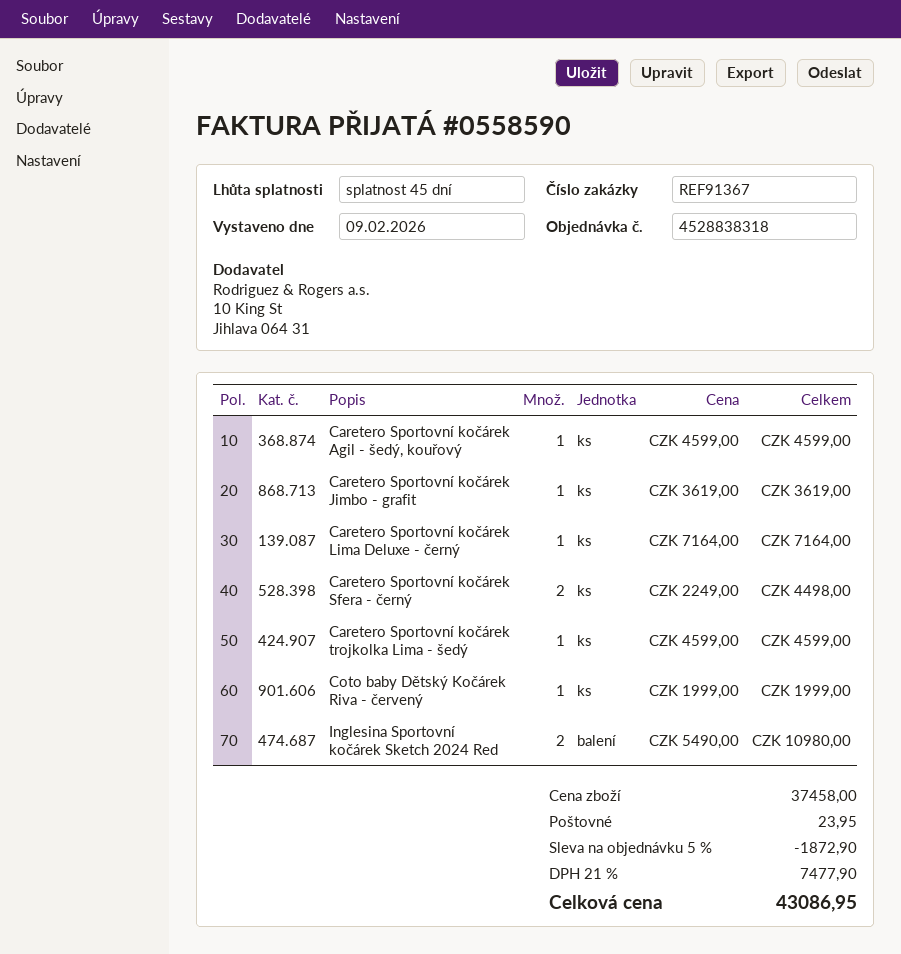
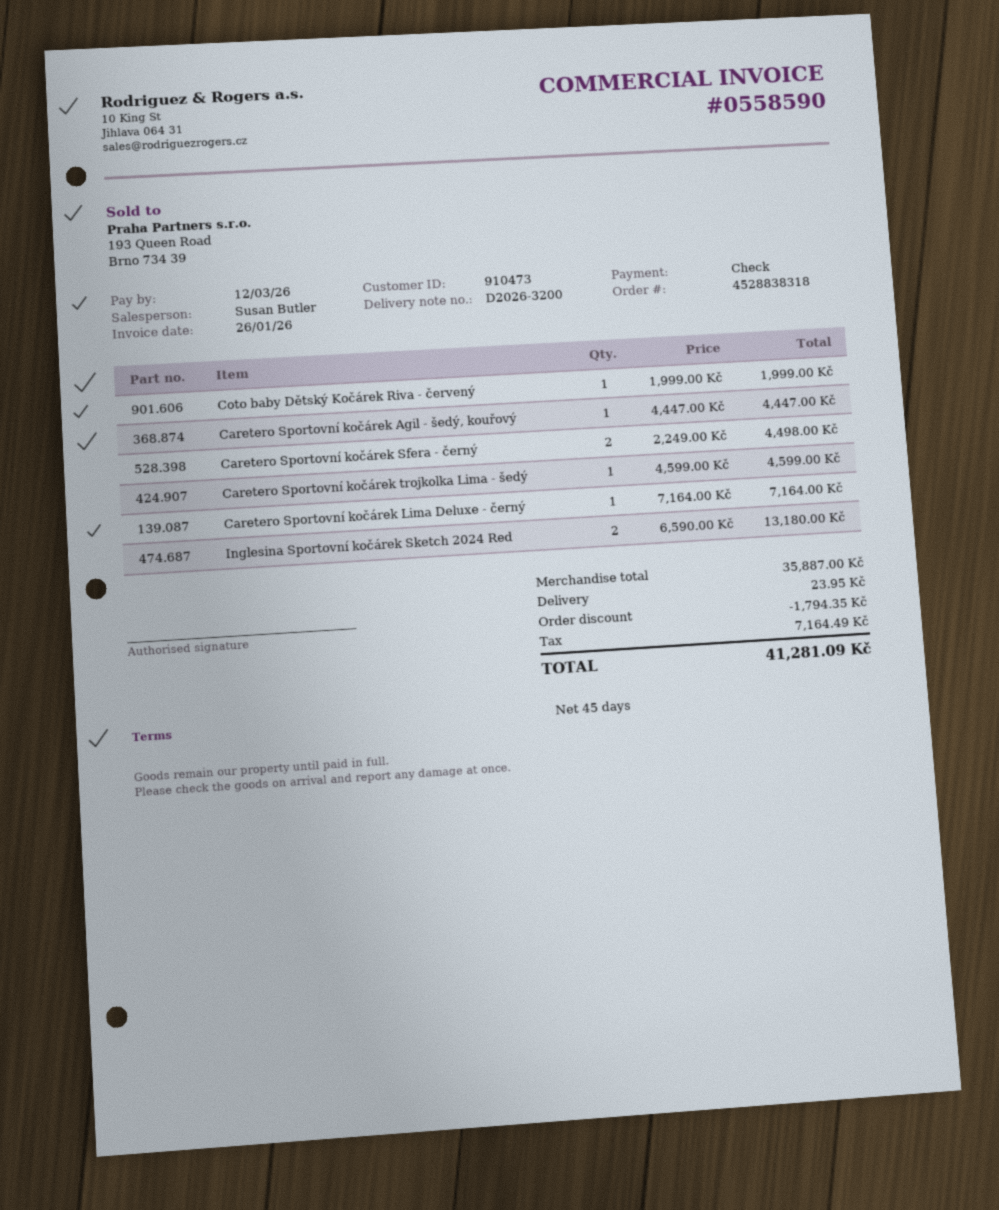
invoice date: 2026-02-09 -> 2026-01-26
Caretero Sportovní kočárek Agil - šedý, kouřový: 1 x 4599.00 = 4599.00 -> 1 x 4447.00 = 4447.00
Caretero Sportovní kočárek Jimbo - grafit: 1 x 3619.00 = 3619.00 -> none
Inglesina Sportovní kočárek Sketch 2024 Red: 2 x 5490.00 = 10980.00 -> 2 x 6590.00 = 13180.00
subtotal: 37458.00 -> 35887.00
discount: 1872.90 -> 1794.35
tax: 7477.90 -> 7164.49
total: 43086.95 -> 41281.09

